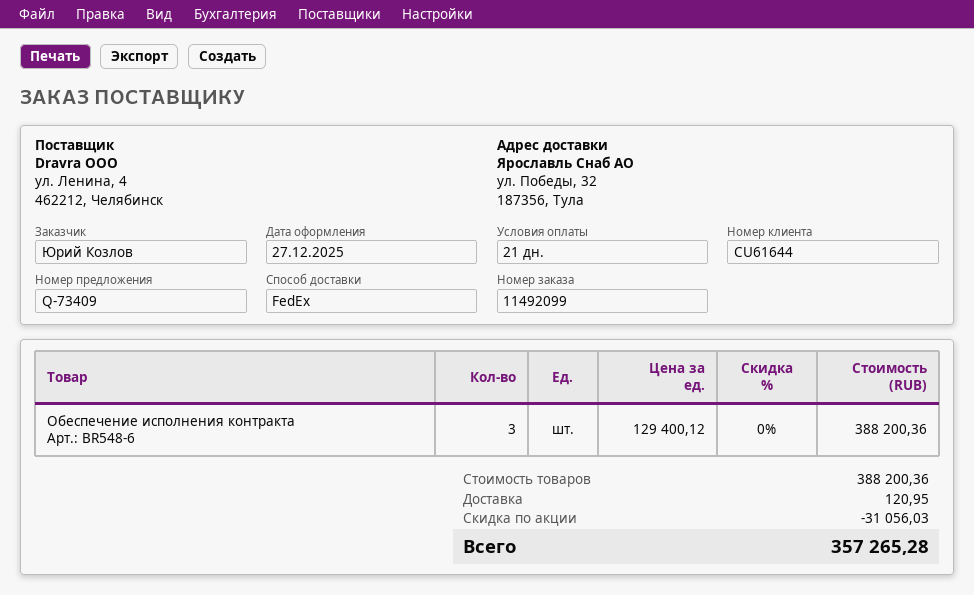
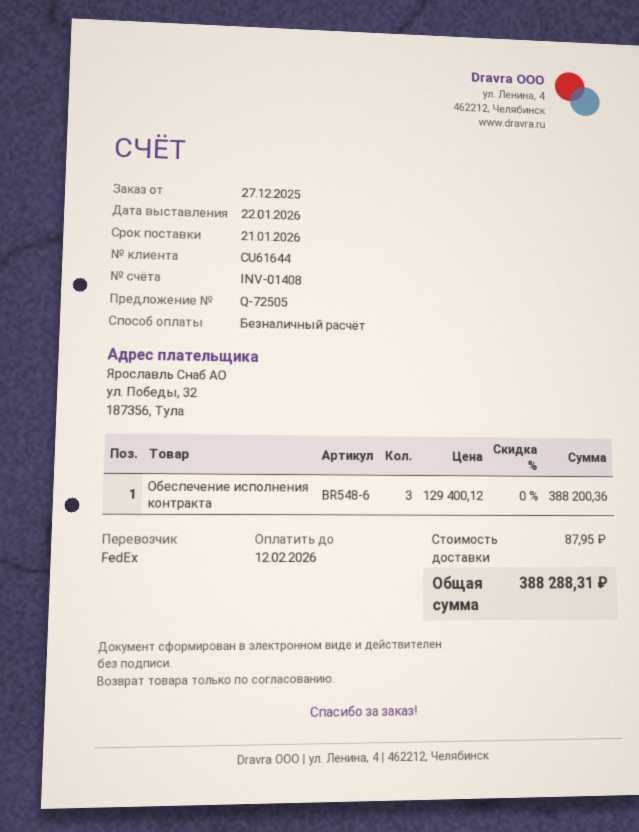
quote number: Q-73409 -> Q-72505
discount: 31056.03 -> none
shipping: 120.95 -> 87.95
total: 357265.28 -> 388288.31

